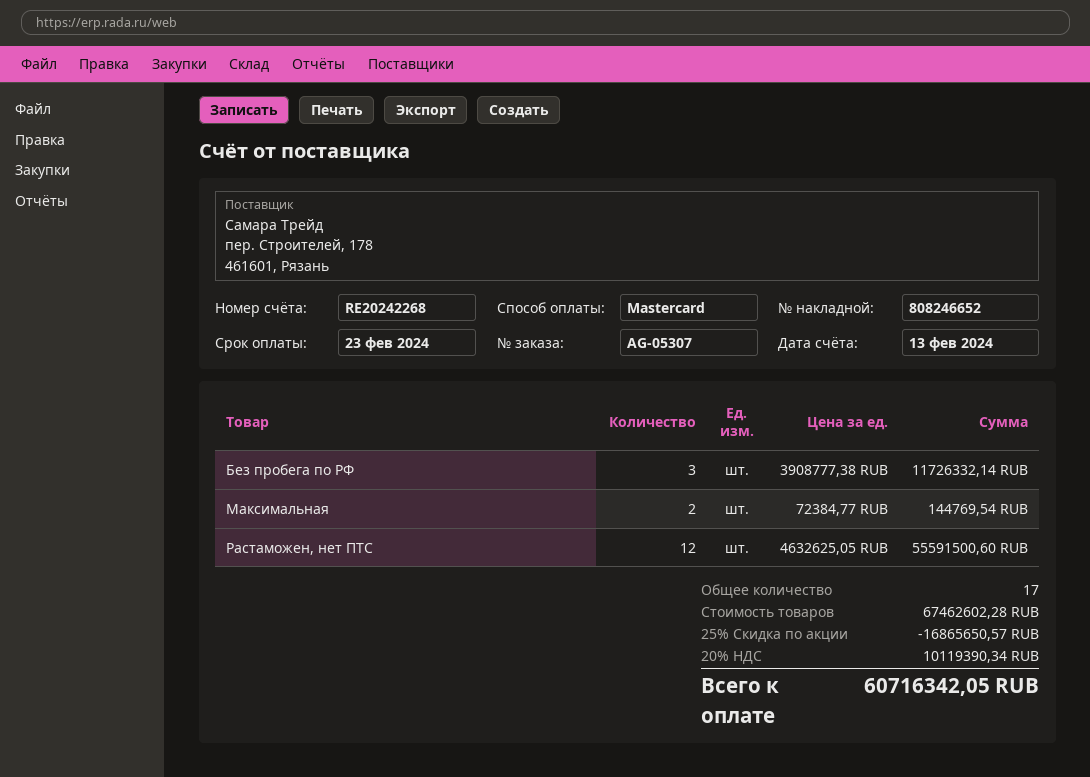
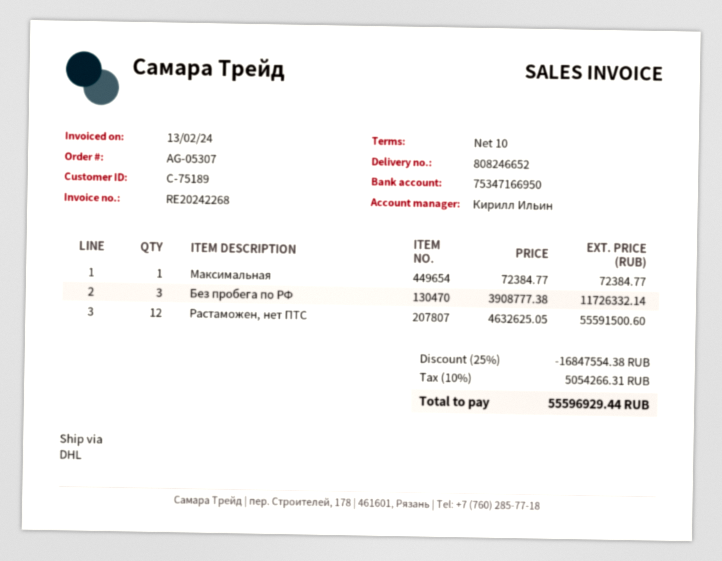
Максимальная: 2 x 72384.77 = 144769.54 -> 1 x 72384.77 = 72384.77
discount: 25% = 16865650.57 -> 25% = 16847554.38
tax: 20% = 10119390.34 -> 10% = 5054266.31
total: 60716342.05 -> 55596929.44

